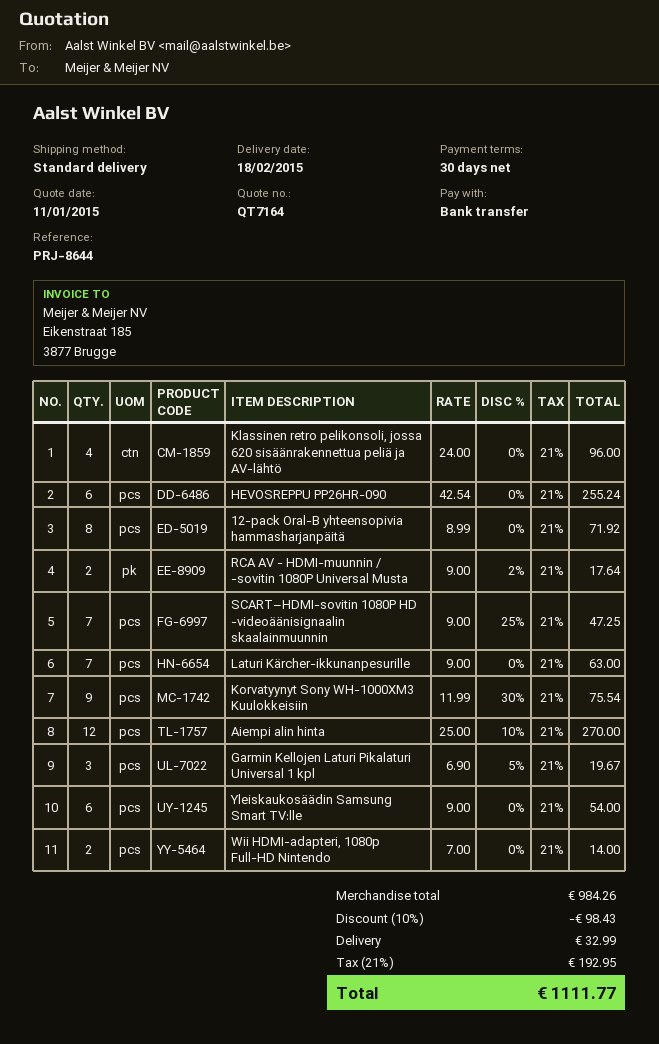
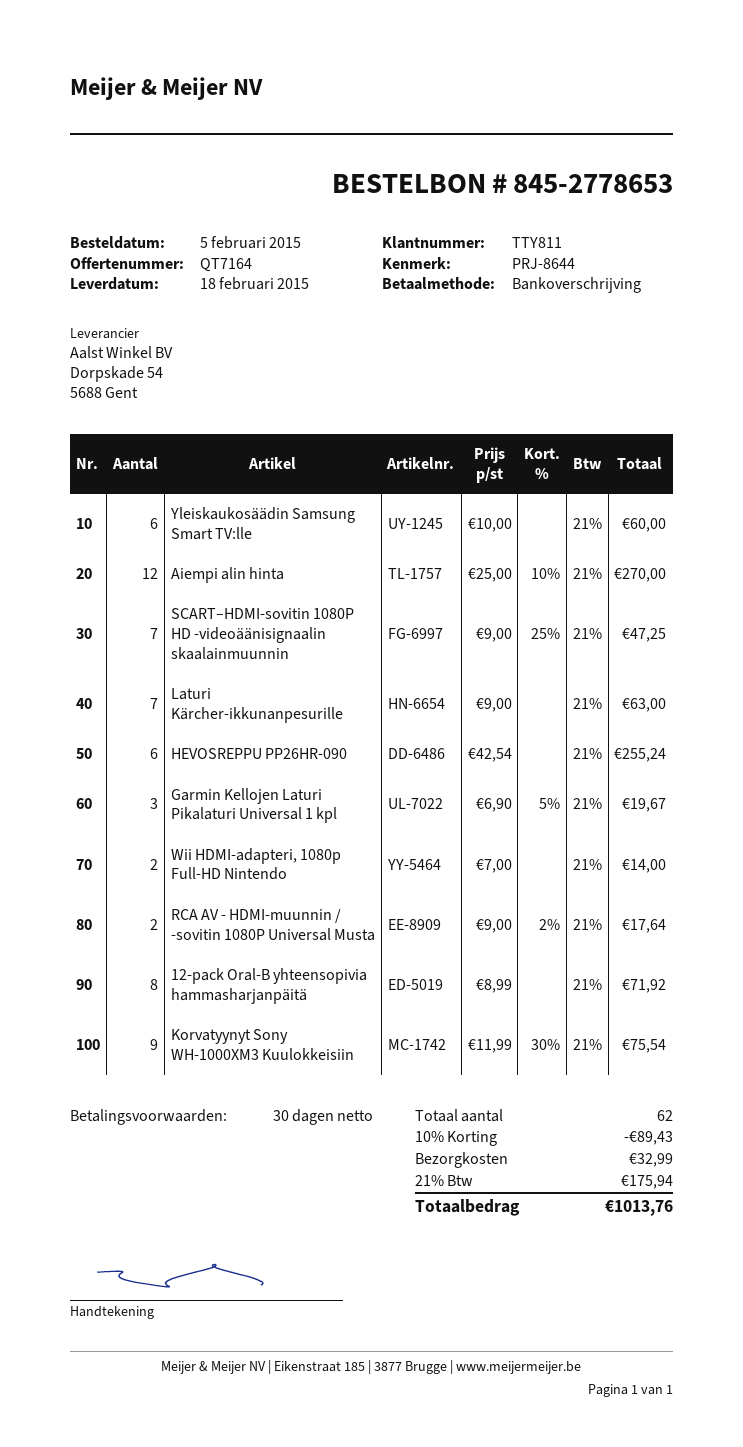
Klassinen retro pelikonsoli, jossa 620 sisäänrakennettua peliä ja AV-lähtö: 4 x 24.00 = 96.00 -> none
Yleiskaukosäädin Samsung Smart TV:lle: 6 x 9.00 = 54.00 -> 6 x 10.00 = 60.00
discount: 10% = 98.43 -> 10% = 89.43
tax: 21% = 192.95 -> 21% = 175.94
total: 1111.77 -> 1013.76

